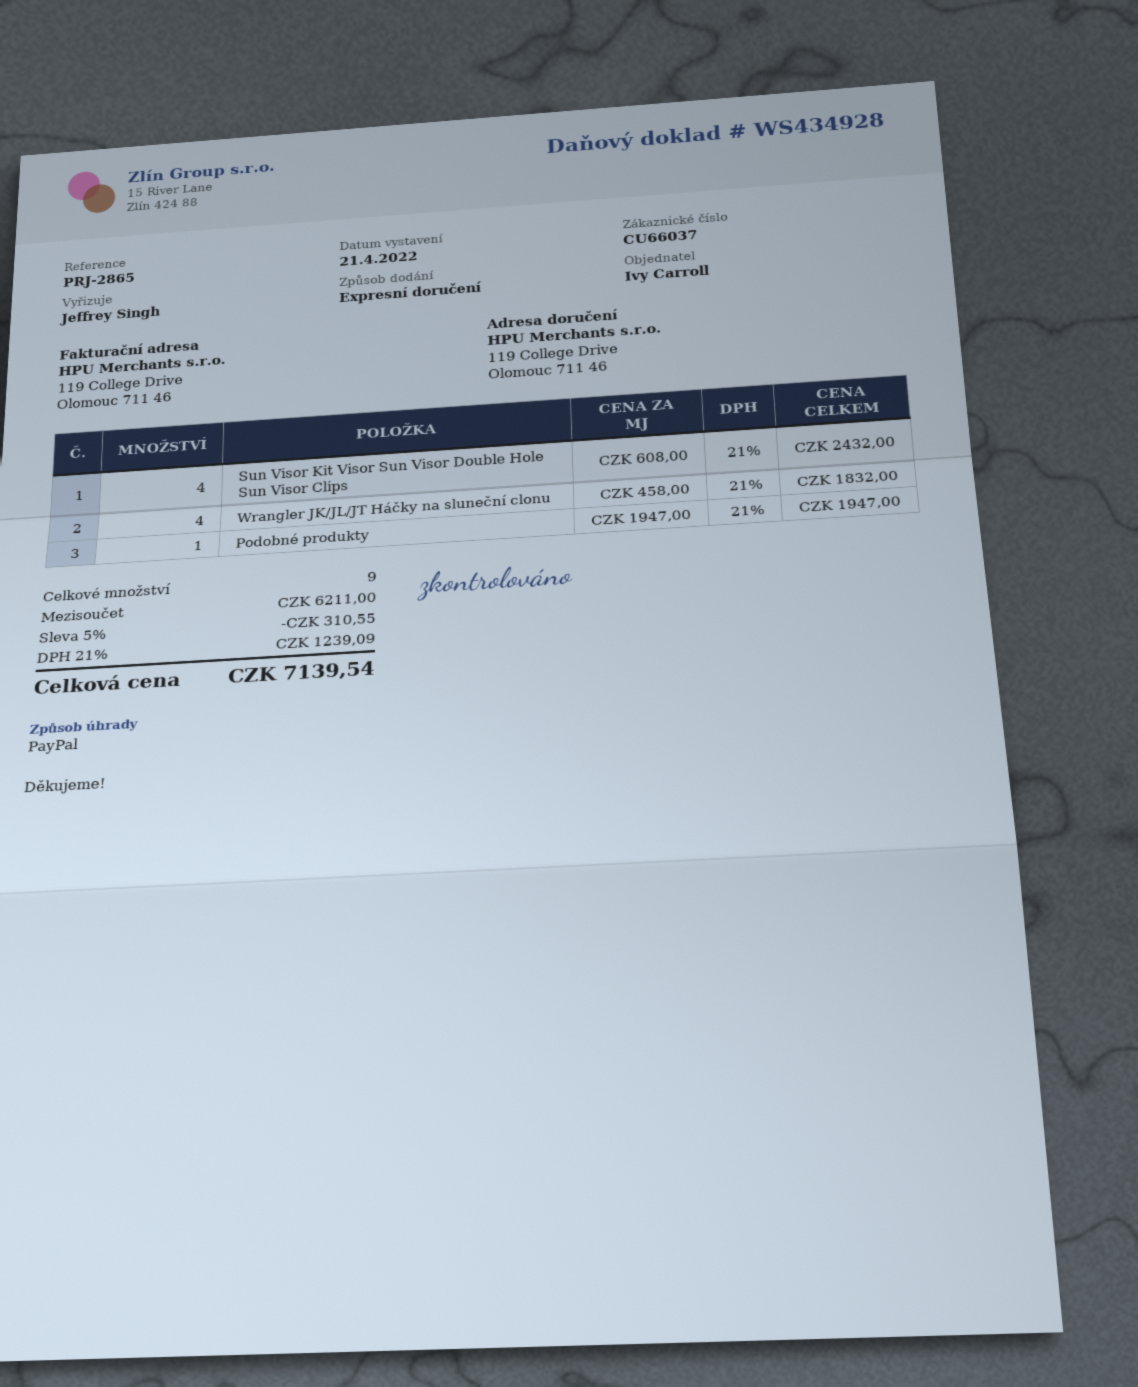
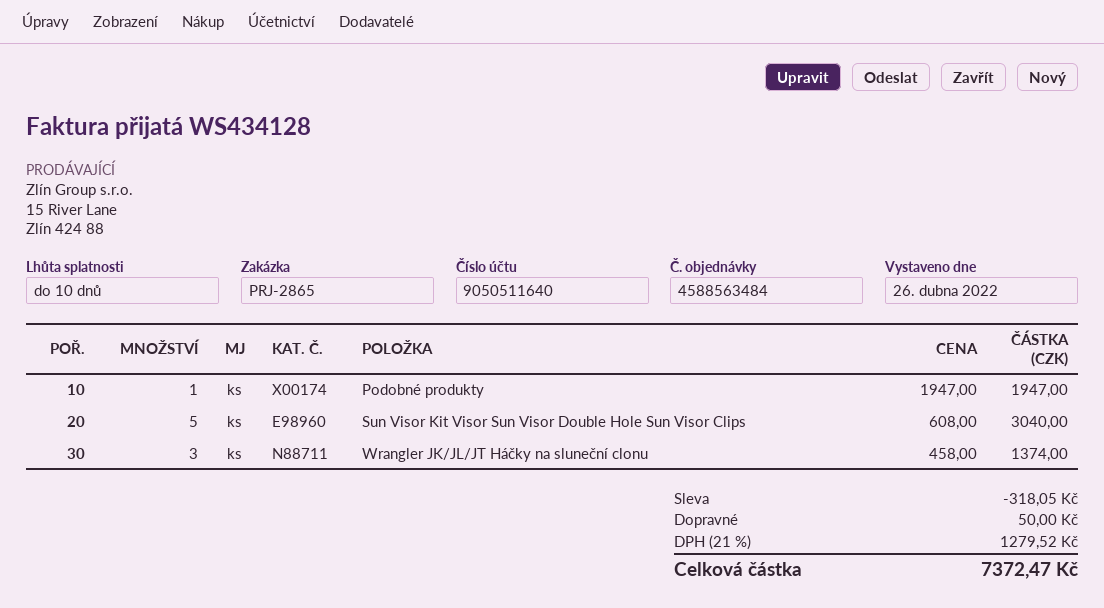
invoice number: WS434928 -> WS434128
invoice date: 2022-04-21 -> 2022-04-26
Sun Visor Kit Visor Sun Visor Double Hole Sun Visor Clips: 4 x 608.00 = 2432.00 -> 5 x 608.00 = 3040.00
Wrangler JK/JL/JT Háčky na sluneční clonu: 4 x 458.00 = 1832.00 -> 3 x 458.00 = 1374.00
discount: 310.55 -> 318.05
shipping: none -> 50.00
tax: 21% = 1239.09 -> 21% = 1279.52
total: 7139.54 -> 7372.47

